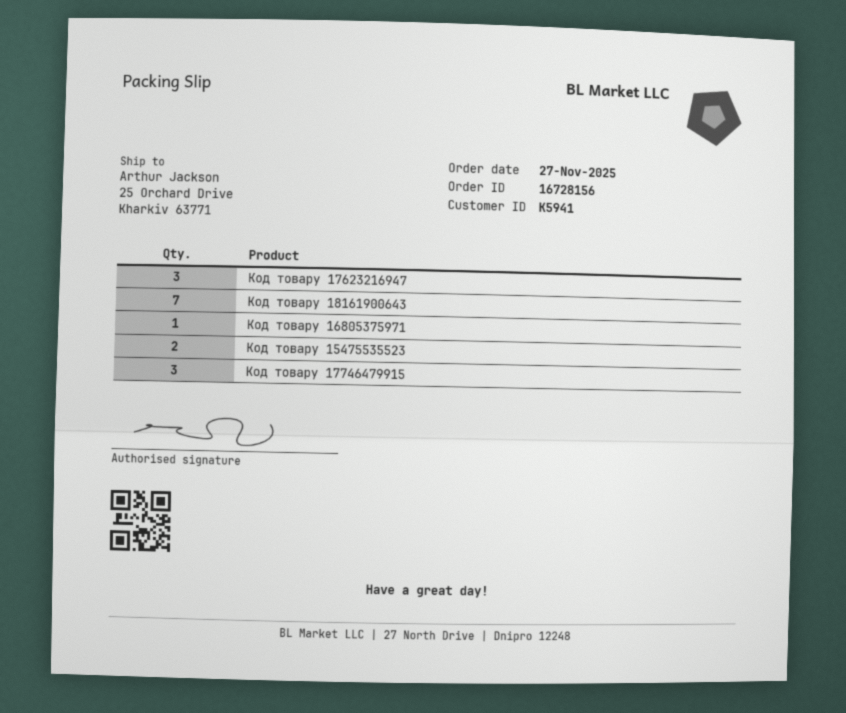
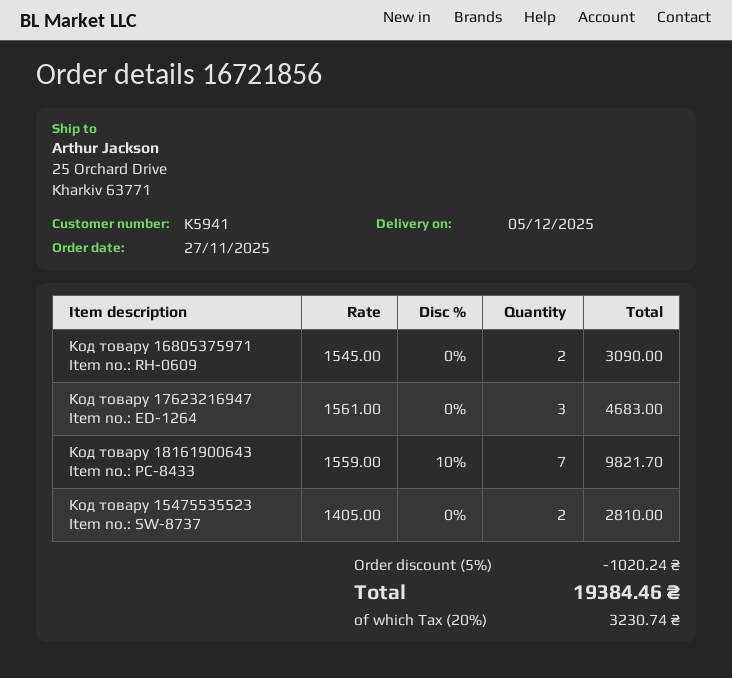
order number: 16728156 -> 16721856
Код товару 16805375971: 1 -> 2
Код товару 17746479915: 3 -> none

